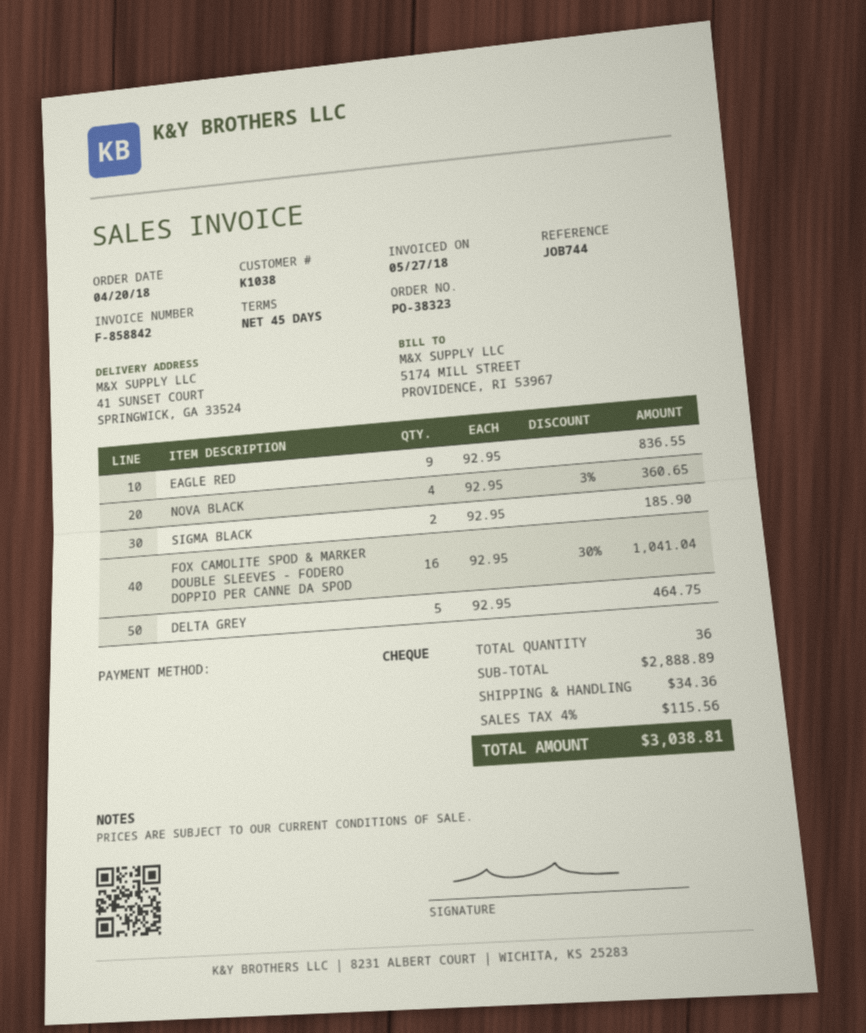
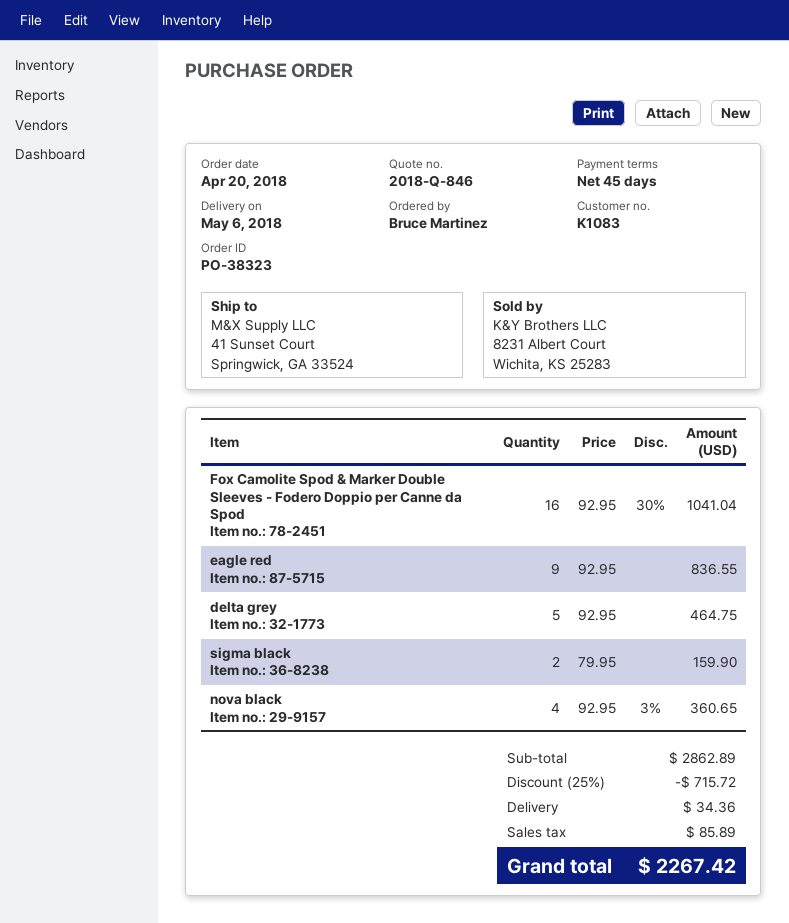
customer number: K1038 -> K1083
SIGMA BLACK: 2 x 92.95 = 185.90 -> 2 x 79.95 = 159.90
subtotal: 2888.89 -> 2862.89
discount: none -> 25% = 715.72
tax: 115.56 -> 85.89
total: 3038.81 -> 2267.42

